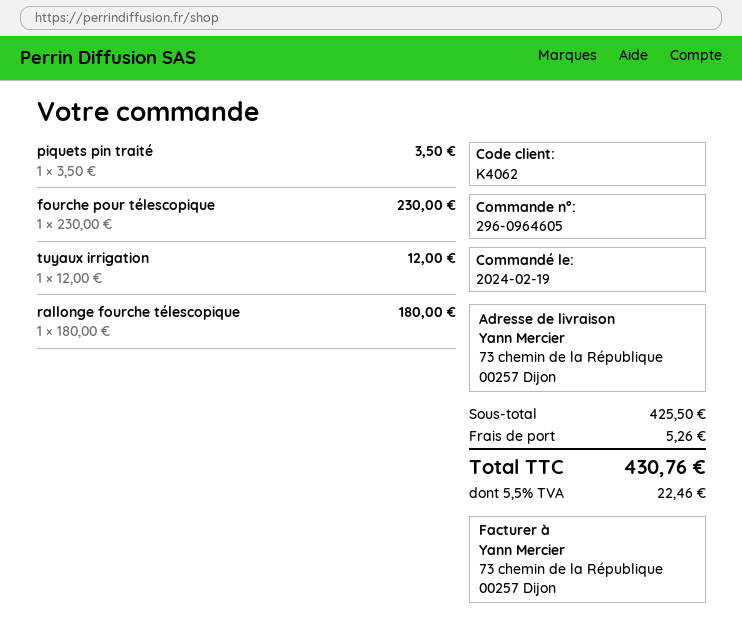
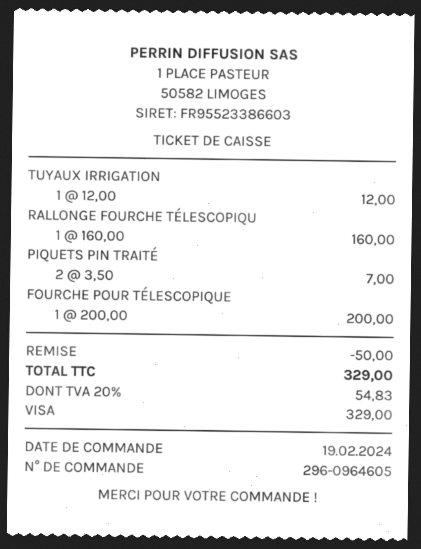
piquets pin traité: 1 x 3.50 = 3.50 -> 2 x 3.50 = 7.00
fourche pour télescopique: 1 x 230.00 = 230.00 -> 1 x 200.00 = 200.00
rallonge fourche télescopique: 1 x 180.00 = 180.00 -> 1 x 160.00 = 160.00
discount: none -> 50.00
shipping: 5.26 -> none
tax: 5.5% = 22.46 -> 20% = 54.83
total: 430.76 -> 329.00

